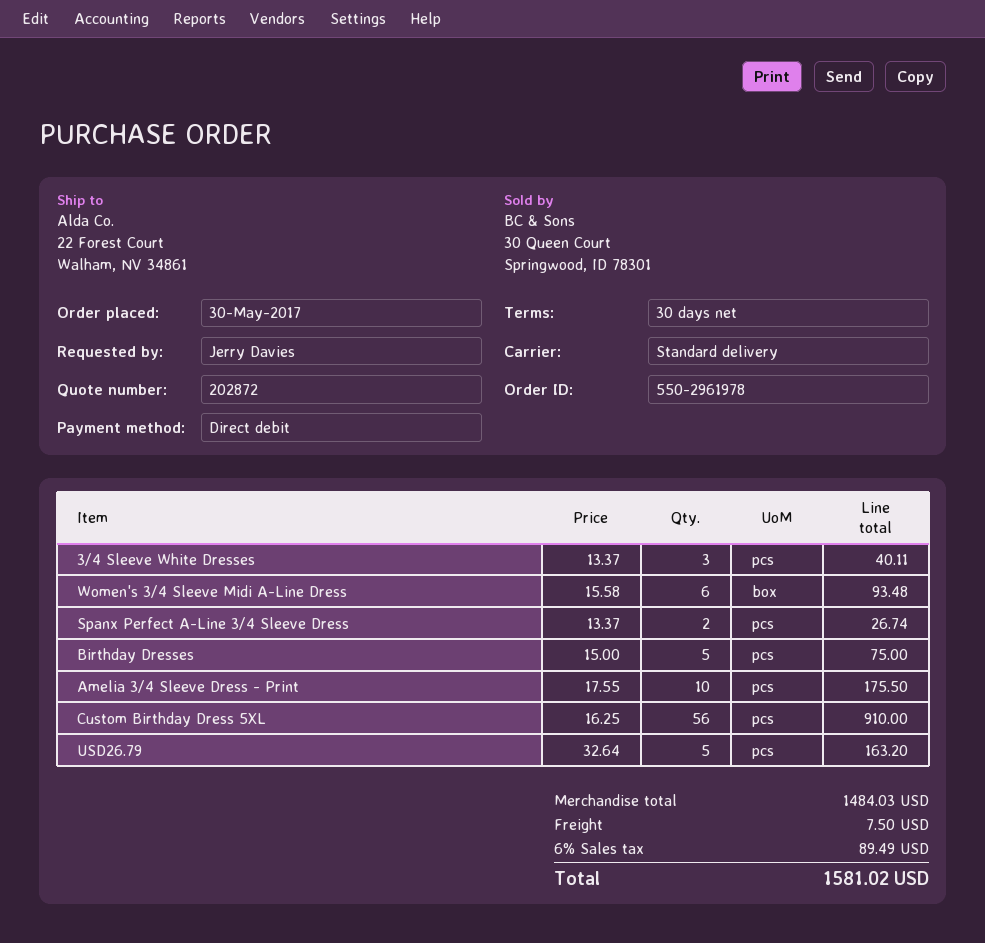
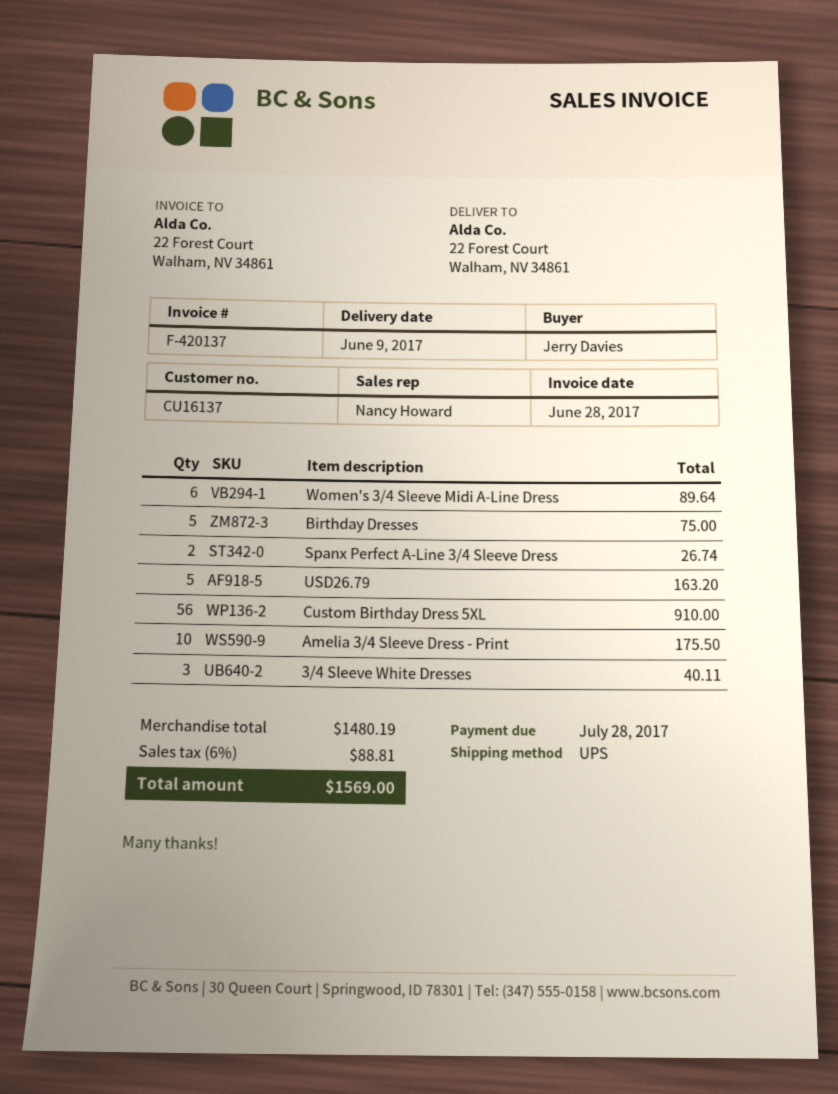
shipping method: standard -> UPS
Women's 3/4 Sleeve Midi A-Line Dress: 6 for 93.48 -> 6 for 89.64
subtotal: 1484.03 -> 1480.19
shipping: 7.50 -> none
tax: 6% = 89.49 -> 6% = 88.81
total: 1581.02 -> 1569.00

